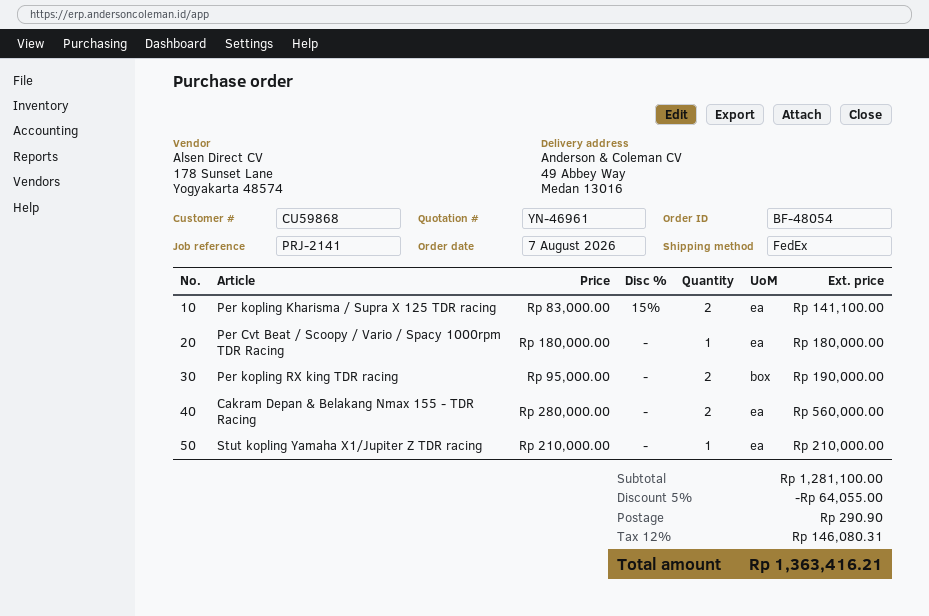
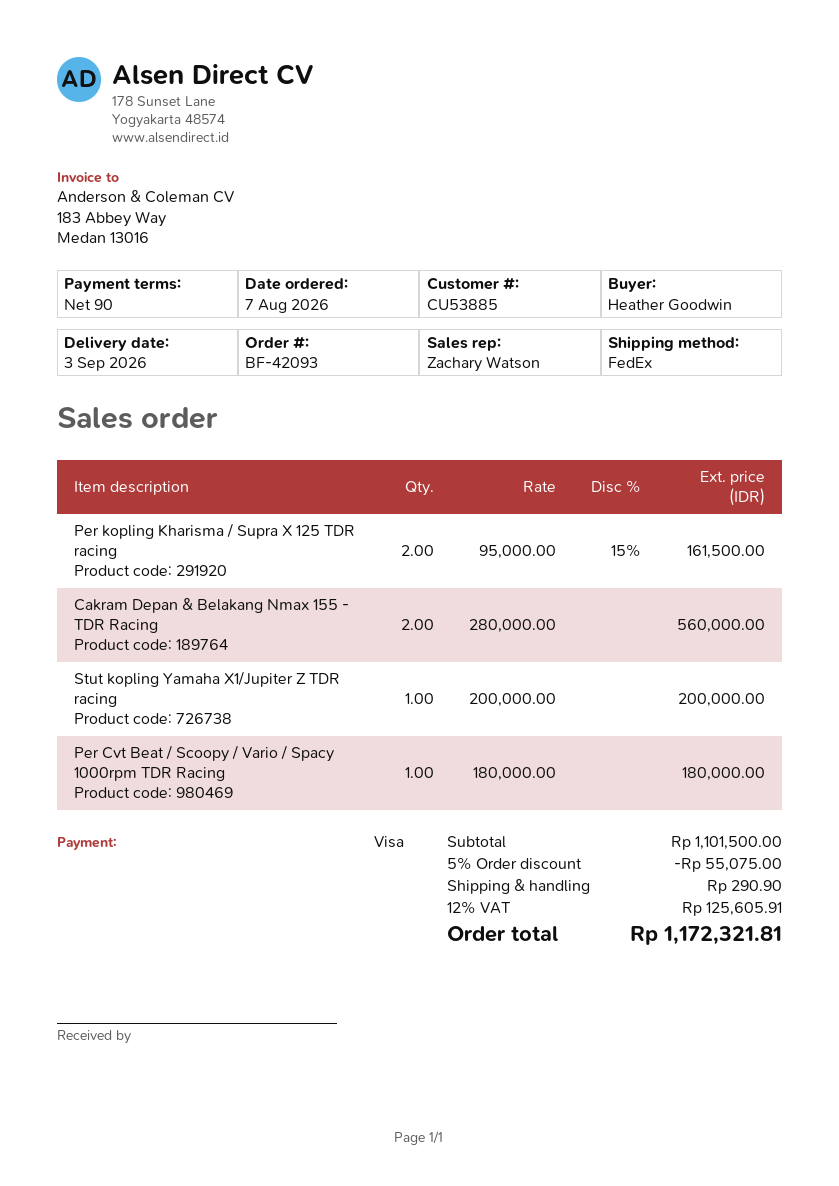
order number: BF-48054 -> BF-42093
customer number: CU59868 -> CU53885
Per kopling Kharisma / Supra X 125 TDR racing: 2 x 83000.00 - 15% = 141100.00 -> 2 x 95000.00 - 15% = 161500.00
Per kopling RX king TDR racing: 2 x 95000.00 = 190000.00 -> none
Stut kopling Yamaha X1/Jupiter Z TDR racing: 1 x 210000.00 = 210000.00 -> 1 x 200000.00 = 200000.00
subtotal: 1281100.00 -> 1101500.00
discount: 5% = 64055.00 -> 5% = 55075.00
tax: 12% = 146080.31 -> 12% = 125605.91
total: 1363416.21 -> 1172321.81

